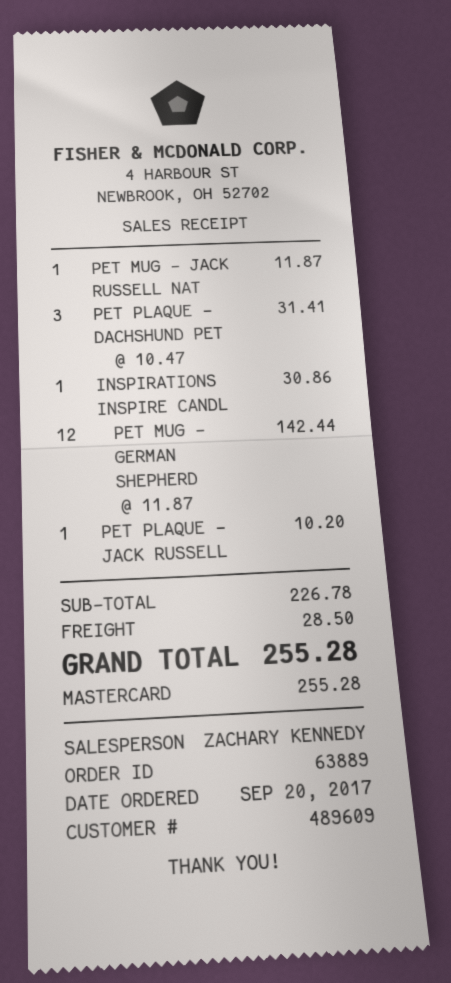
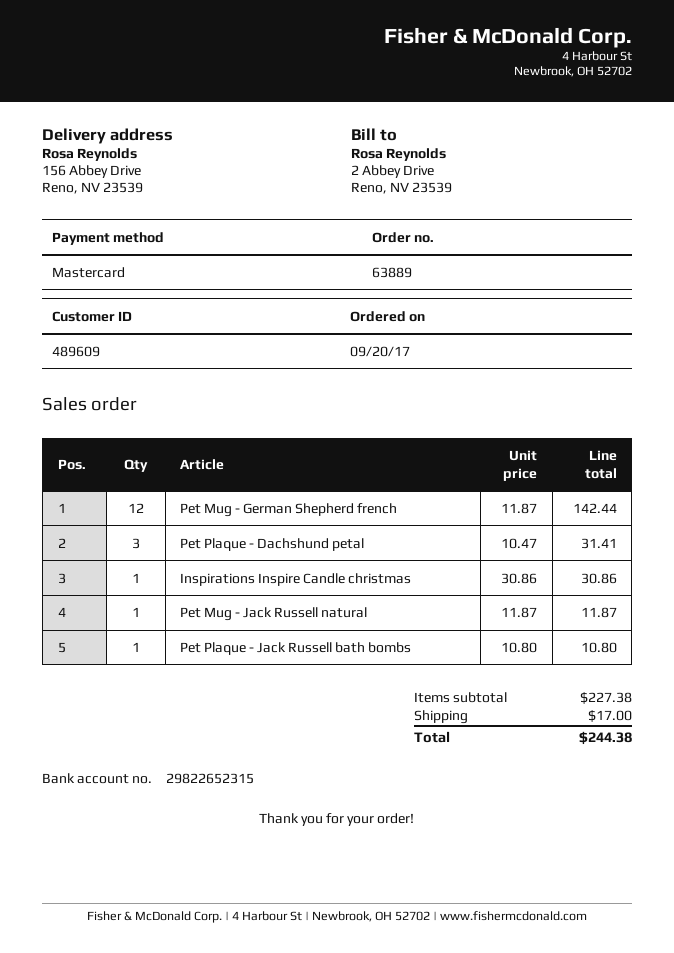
PET PLAQUE - JACK RUSSELL: 1 x 10.20 = 10.20 -> 1 x 10.80 = 10.80
subtotal: 226.78 -> 227.38
shipping: 28.50 -> 17.00
total: 255.28 -> 244.38

